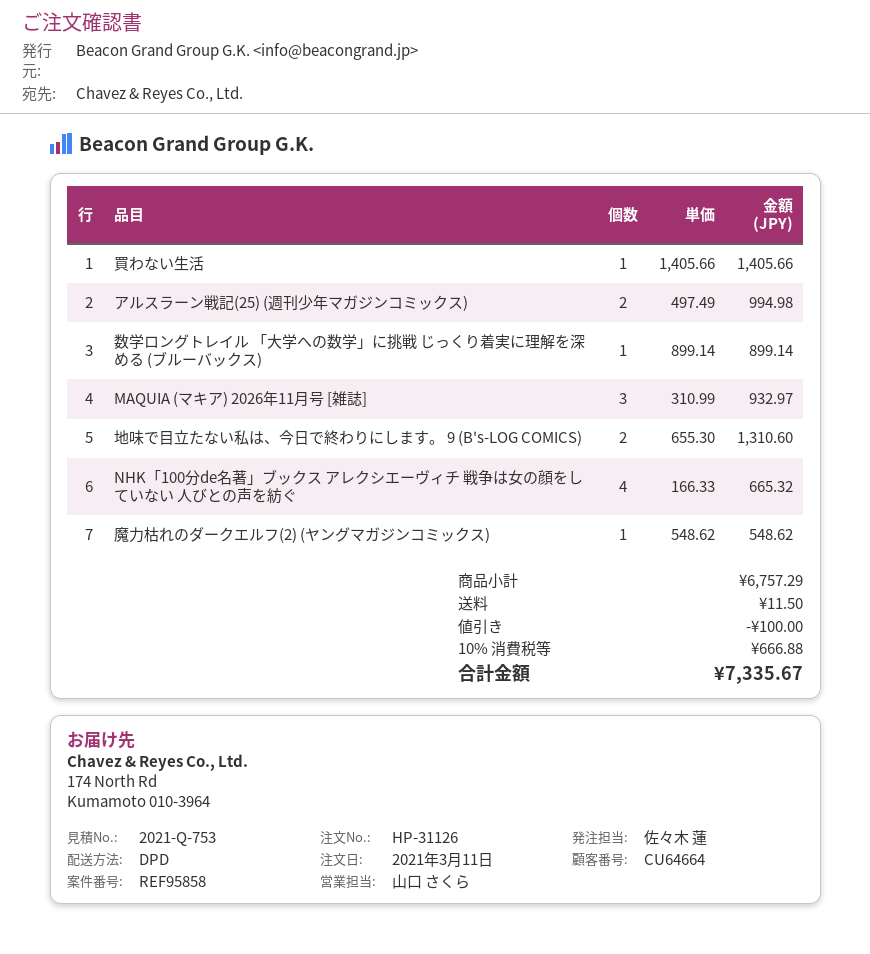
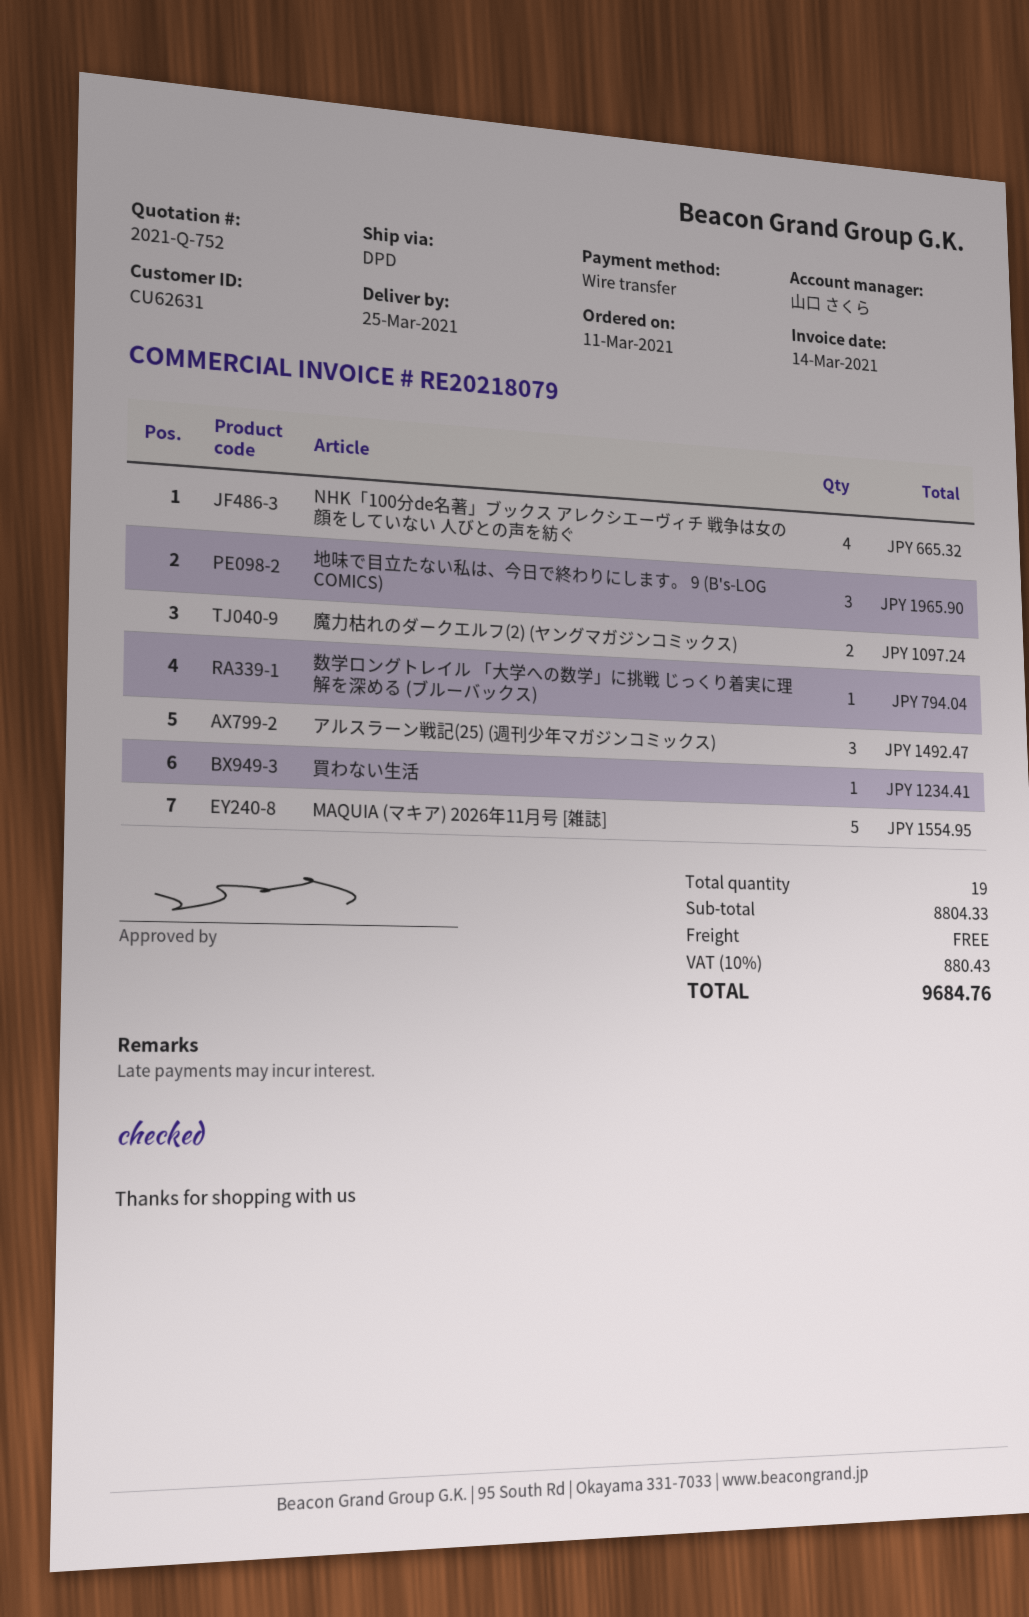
quote number: 2021-Q-753 -> 2021-Q-752
customer number: CU64664 -> CU62631
買わない生活: 1 for 1405.66 -> 1 for 1234.41
アルスラーン戦記(25) (週刊少年マガジンコミックス): 2 for 994.98 -> 3 for 1492.47
数学ロングトレイル 「大学への数学」に挑戦 じっくり着実に理解を深める (ブルーバックス): 1 for 899.14 -> 1 for 794.04
MAQUIA (マキア) 2026年11月号 [雑誌]: 3 for 932.97 -> 5 for 1554.95
地味で目立たない私は、今日で終わりにします。 9 (B's-LOG COMICS): 2 for 1310.60 -> 3 for 1965.90
魔力枯れのダークエルフ(2) (ヤングマガジンコミックス): 1 for 548.62 -> 2 for 1097.24
subtotal: 6757.29 -> 8804.33
discount: 100.00 -> none
shipping: 11.50 -> 0.00
tax: 10% = 666.88 -> 10% = 880.43
total: 7335.67 -> 9684.76

